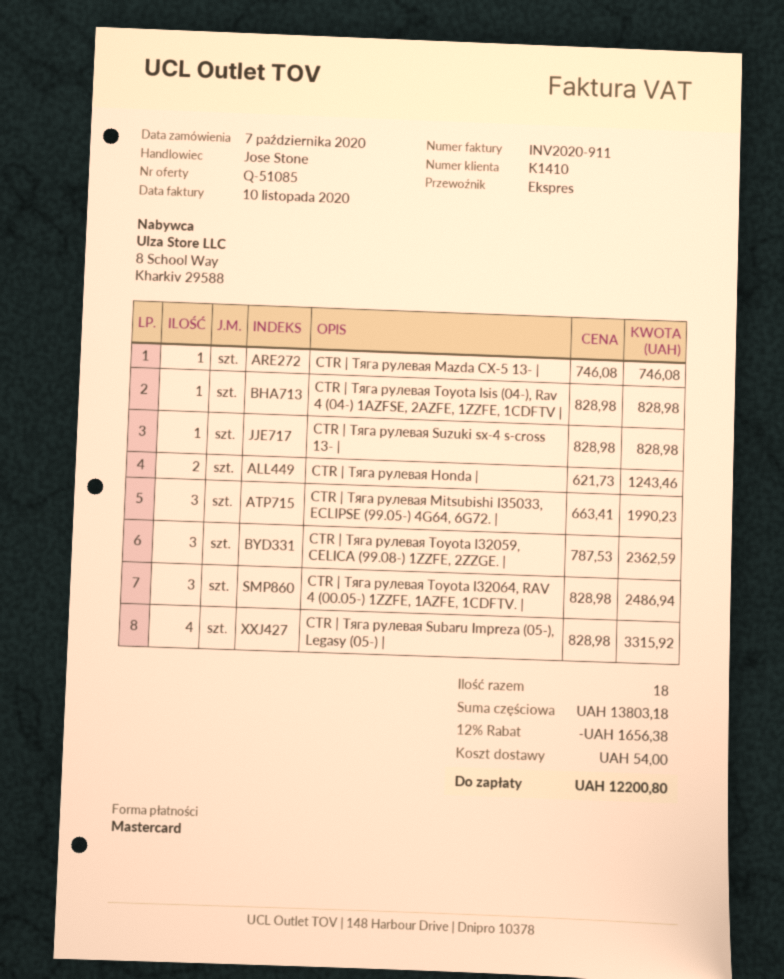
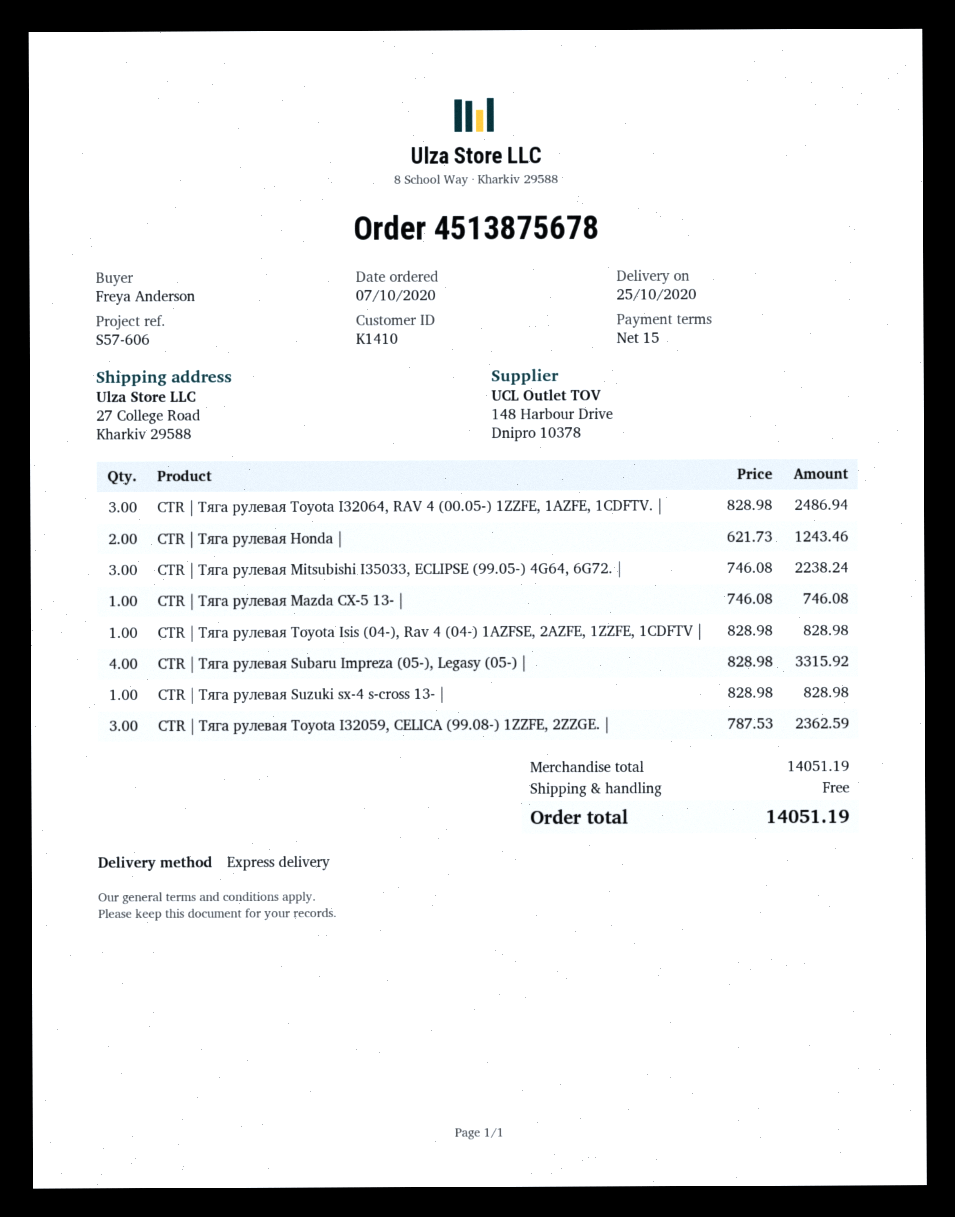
CTR | Тяга рулевая Mitsubishi I35033, ECLIPSE (99.05-) 4G64, 6G72. |: 3 x 663.41 = 1990.23 -> 3 x 746.08 = 2238.24
subtotal: 13803.18 -> 14051.19
discount: 12% = 1656.38 -> none
shipping: 54.00 -> 0.00
total: 12200.80 -> 14051.19

